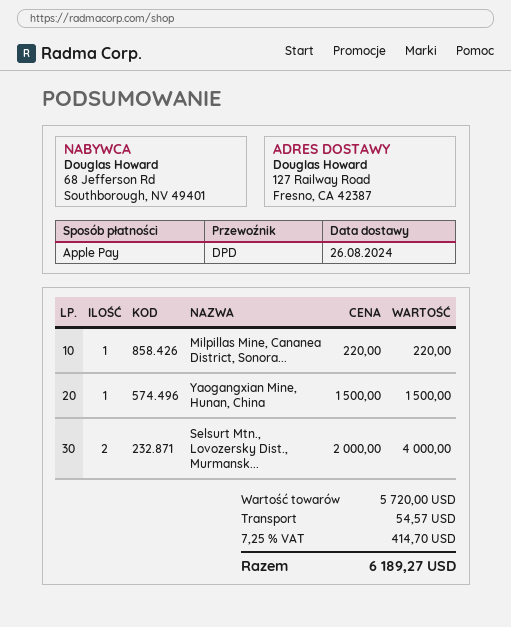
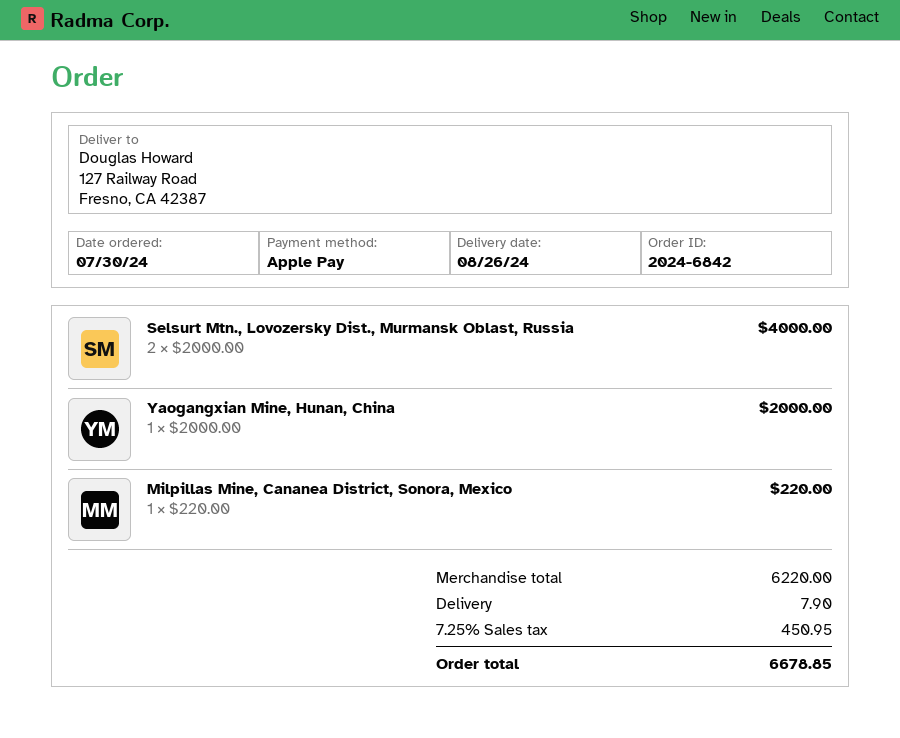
Yaogangxian Mine, Hunan, China: 1 x 1500.00 = 1500.00 -> 1 x 2000.00 = 2000.00
subtotal: 5720.00 -> 6220.00
shipping: 54.57 -> 7.90
tax: 7.25% = 414.70 -> 7.25% = 450.95
total: 6189.27 -> 6678.85

